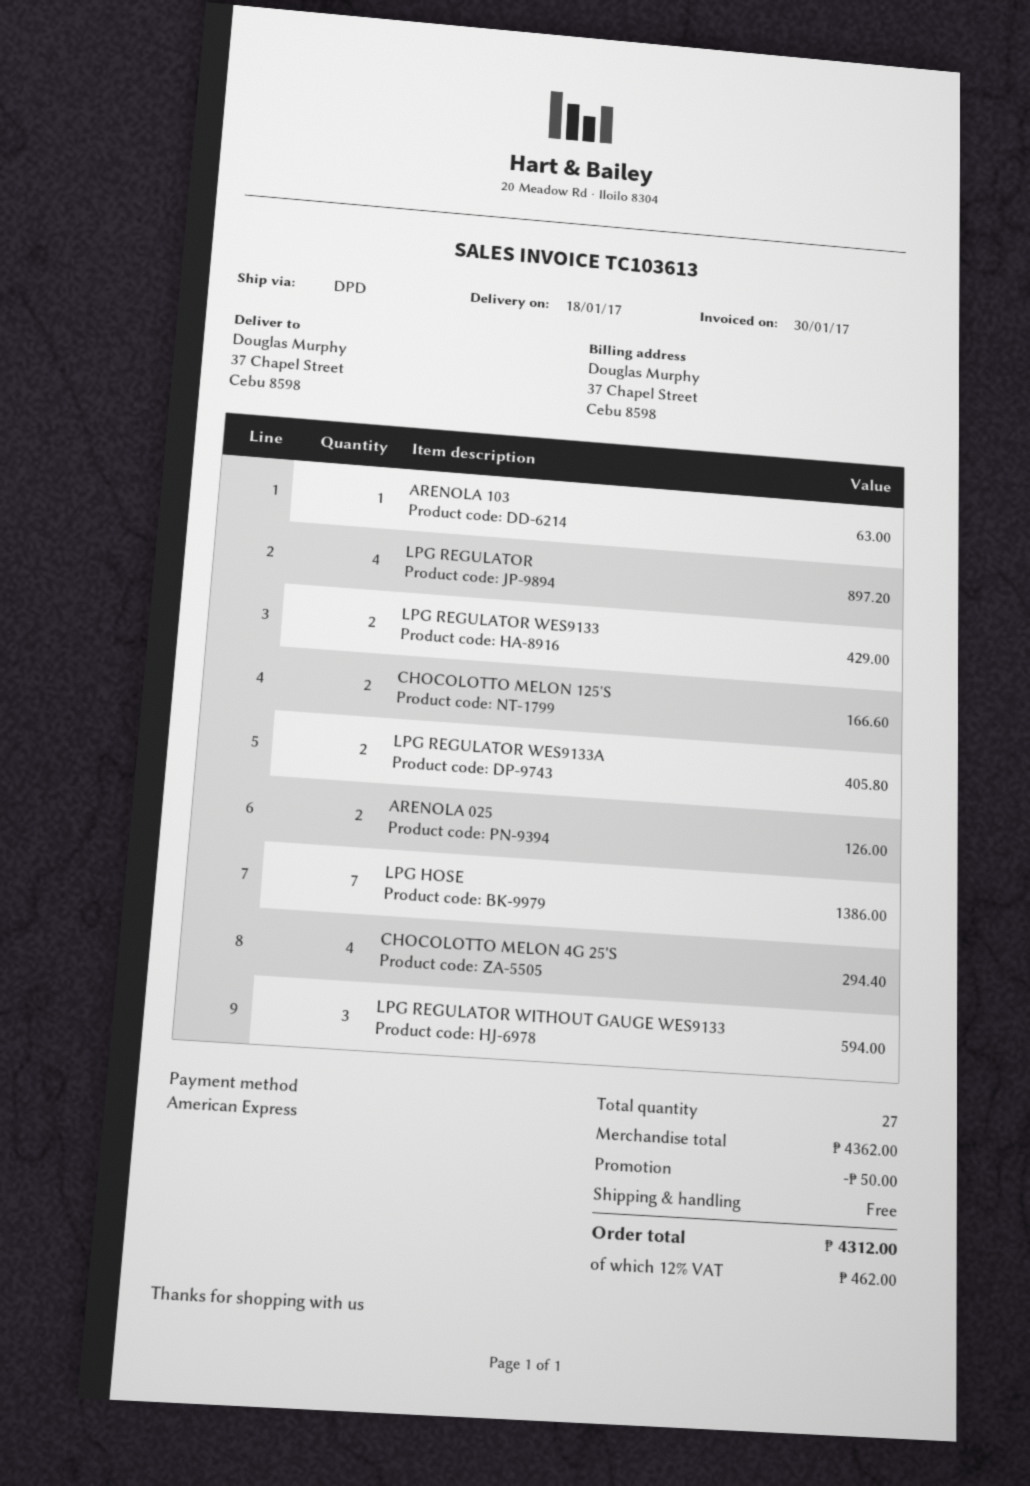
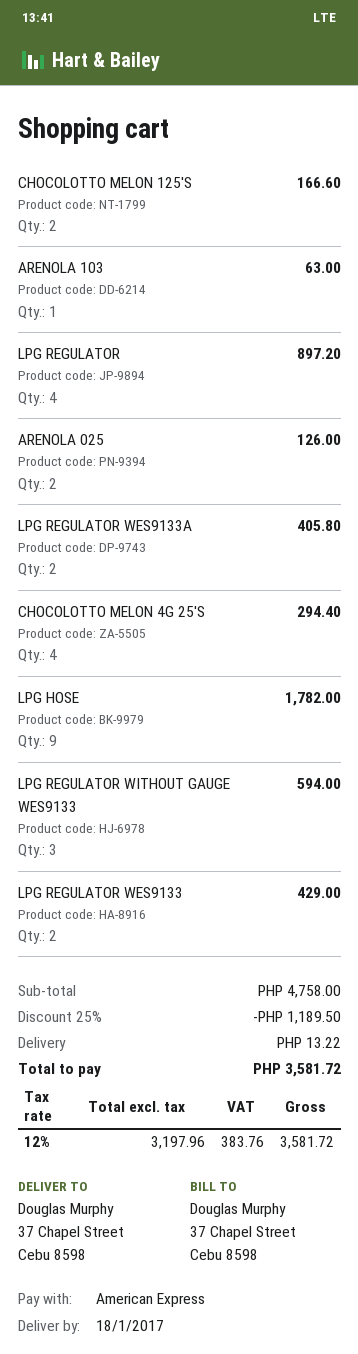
LPG HOSE: 7 for 1386.00 -> 9 for 1782.00
subtotal: 4362.00 -> 4758.00
discount: 50.00 -> 1189.50
shipping: 0.00 -> 13.22
tax: 12% = 462.00 -> 12% = 383.76
total: 4312.00 -> 3581.72

